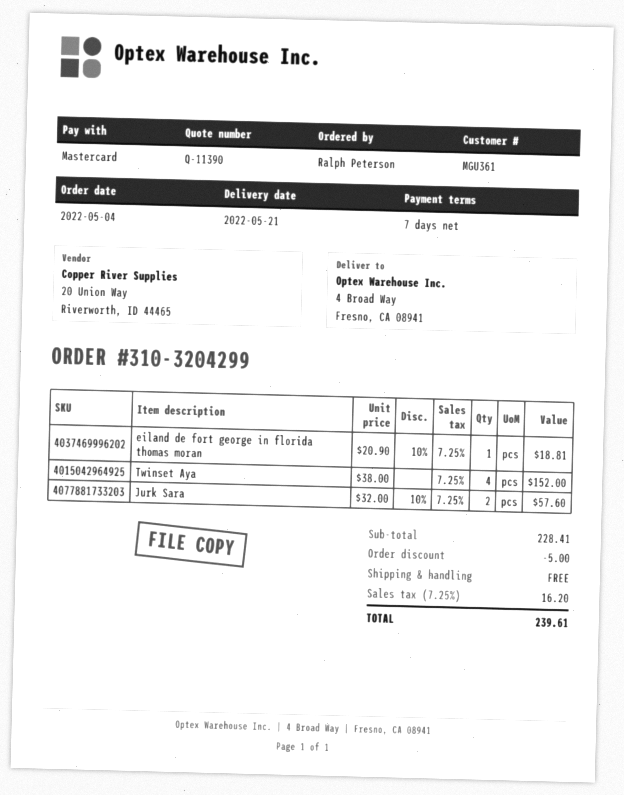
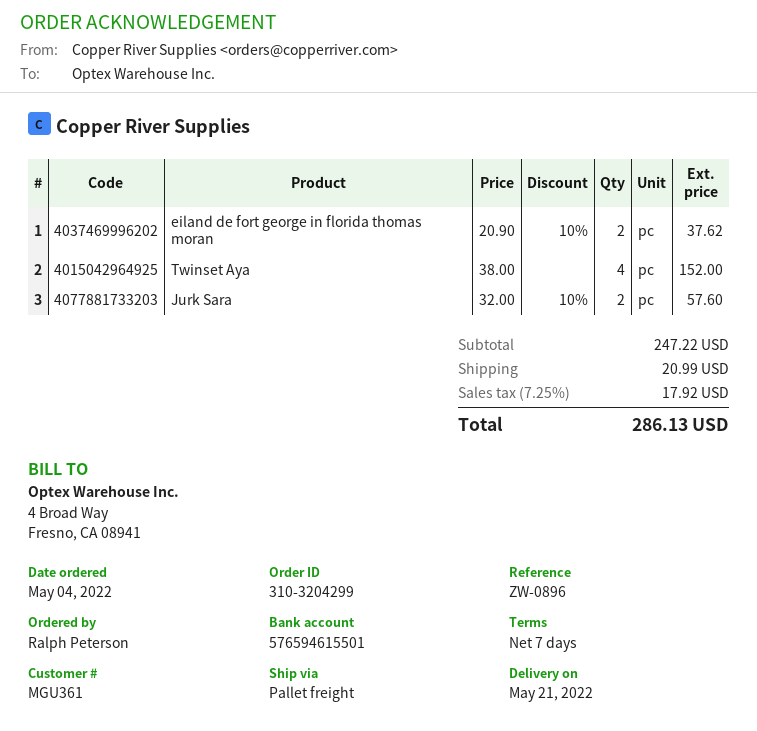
eiland de fort george in florida thomas moran: 1 x 20.90 - 10% = 18.81 -> 2 x 20.90 - 10% = 37.62
subtotal: 228.41 -> 247.22
discount: 5.00 -> none
shipping: 0.00 -> 20.99
tax: 7.25% = 16.20 -> 7.25% = 17.92
total: 239.61 -> 286.13

